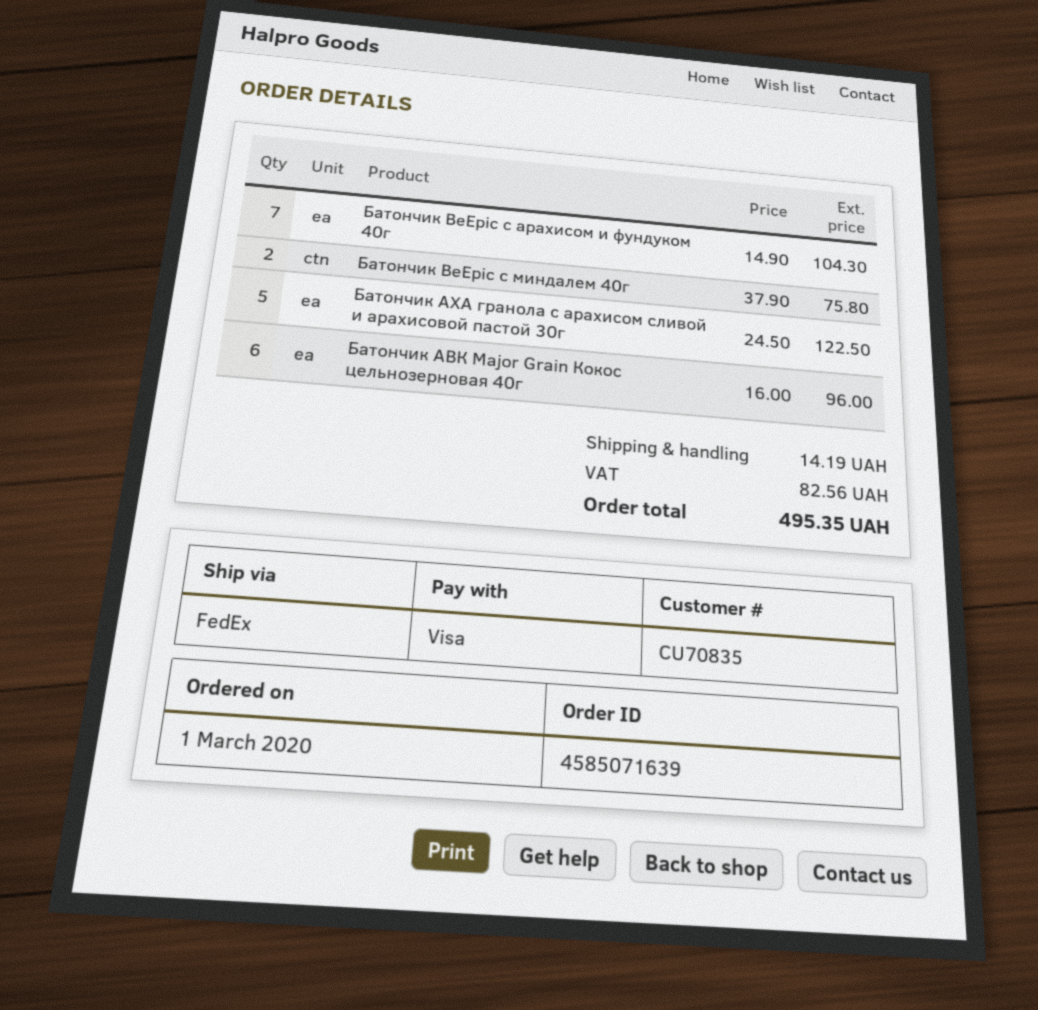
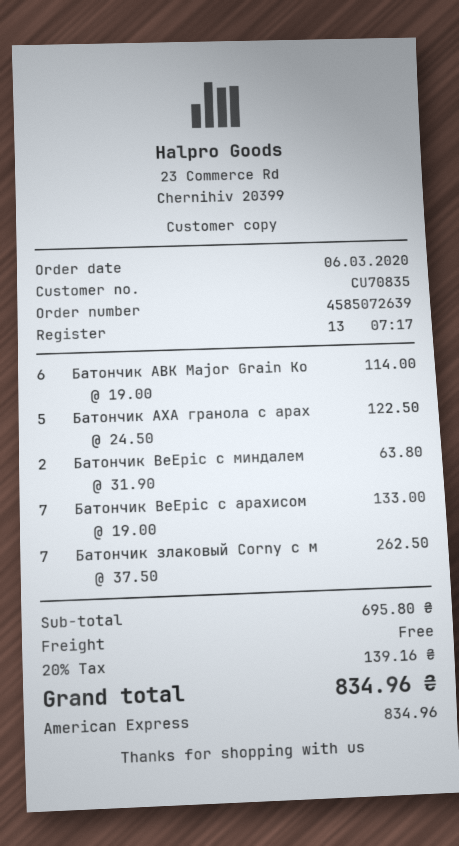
order number: 4585071639 -> 4585072639
order date: 2020-03-01 -> 2020-03-06
payment method: Visa -> American Express
Батончик ВеЕріс с арахисом и фундуком 40г: 7 x 14.90 = 104.30 -> 7 x 19.00 = 133.00
Батончик ВеЕріс с миндалем 40г: 2 x 37.90 = 75.80 -> 2 x 31.90 = 63.80
Батончик АВК Major Grain Кокос цельнозерновая 40г: 6 x 16.00 = 96.00 -> 6 x 19.00 = 114.00
Батончик злаковый Corny с м: none -> 7 x 37.50 = 262.50
shipping: 14.19 -> 0.00
tax: 82.56 -> 139.16
total: 495.35 -> 834.96

